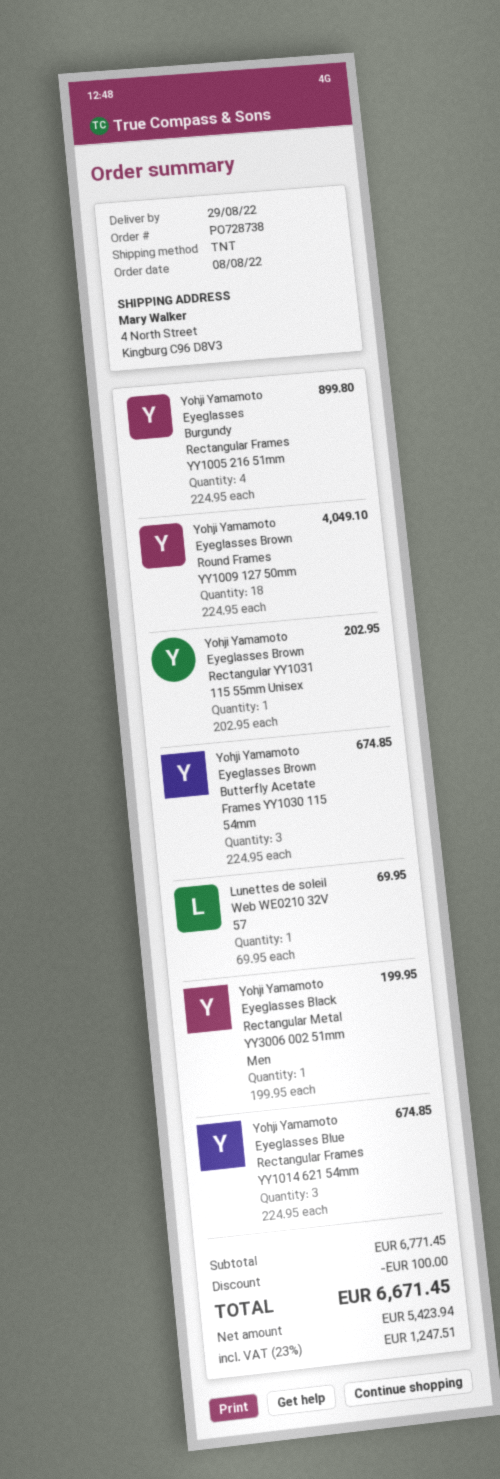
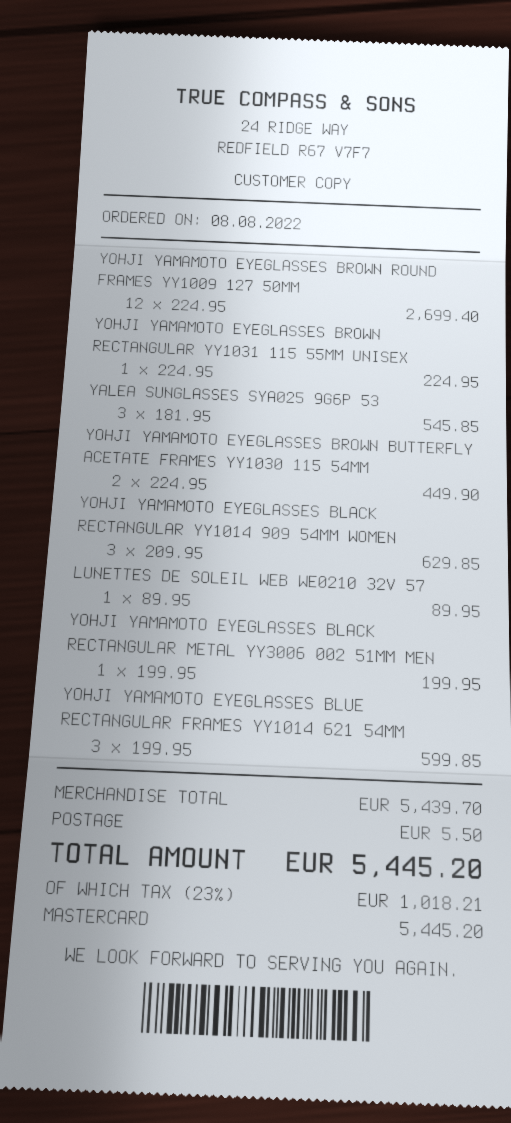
Yohji Yamamoto Eyeglasses Burgundy Rectangular Frames YY1005 216 51mm: 4 x 224.95 = 899.80 -> none
Yohji Yamamoto Eyeglasses Brown Round Frames YY1009 127 50mm: 18 x 224.95 = 4049.10 -> 12 x 224.95 = 2699.40
Yohji Yamamoto Eyeglasses Brown Rectangular YY1031 115 55mm Unisex: 1 x 202.95 = 202.95 -> 1 x 224.95 = 224.95
Yohji Yamamoto Eyeglasses Brown Butterfly Acetate Frames YY1030 115 54mm: 3 x 224.95 = 674.85 -> 2 x 224.95 = 449.90
Lunettes de soleil Web WE0210 32V 57: 1 x 69.95 = 69.95 -> 1 x 89.95 = 89.95
Yohji Yamamoto Eyeglasses Blue Rectangular Frames YY1014 621 54mm: 3 x 224.95 = 674.85 -> 3 x 199.95 = 599.85
YALEA SUNGLASSES SYA025 9G6P 53: none -> 3 x 181.95 = 545.85
YOHJI YAMAMOTO EYEGLASSES BLACK RECTANGULAR YY1014 909 54MM WOMEN: none -> 3 x 209.95 = 629.85
subtotal: 6771.45 -> 5439.70
discount: 100.00 -> none
shipping: none -> 5.50
tax: 23% = 1247.51 -> 23% = 1018.21
total: 6671.45 -> 5445.20

